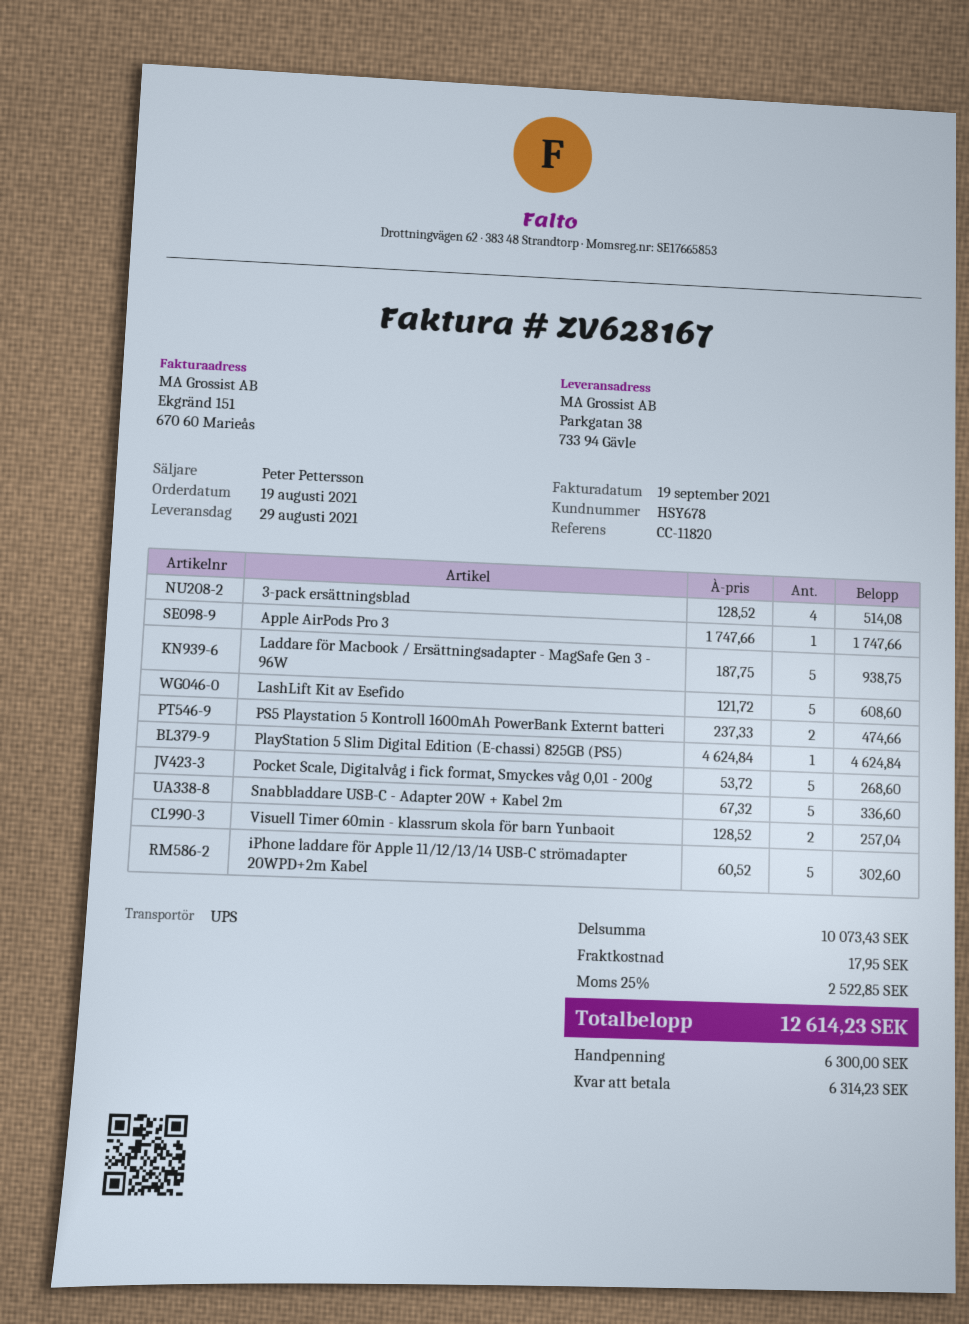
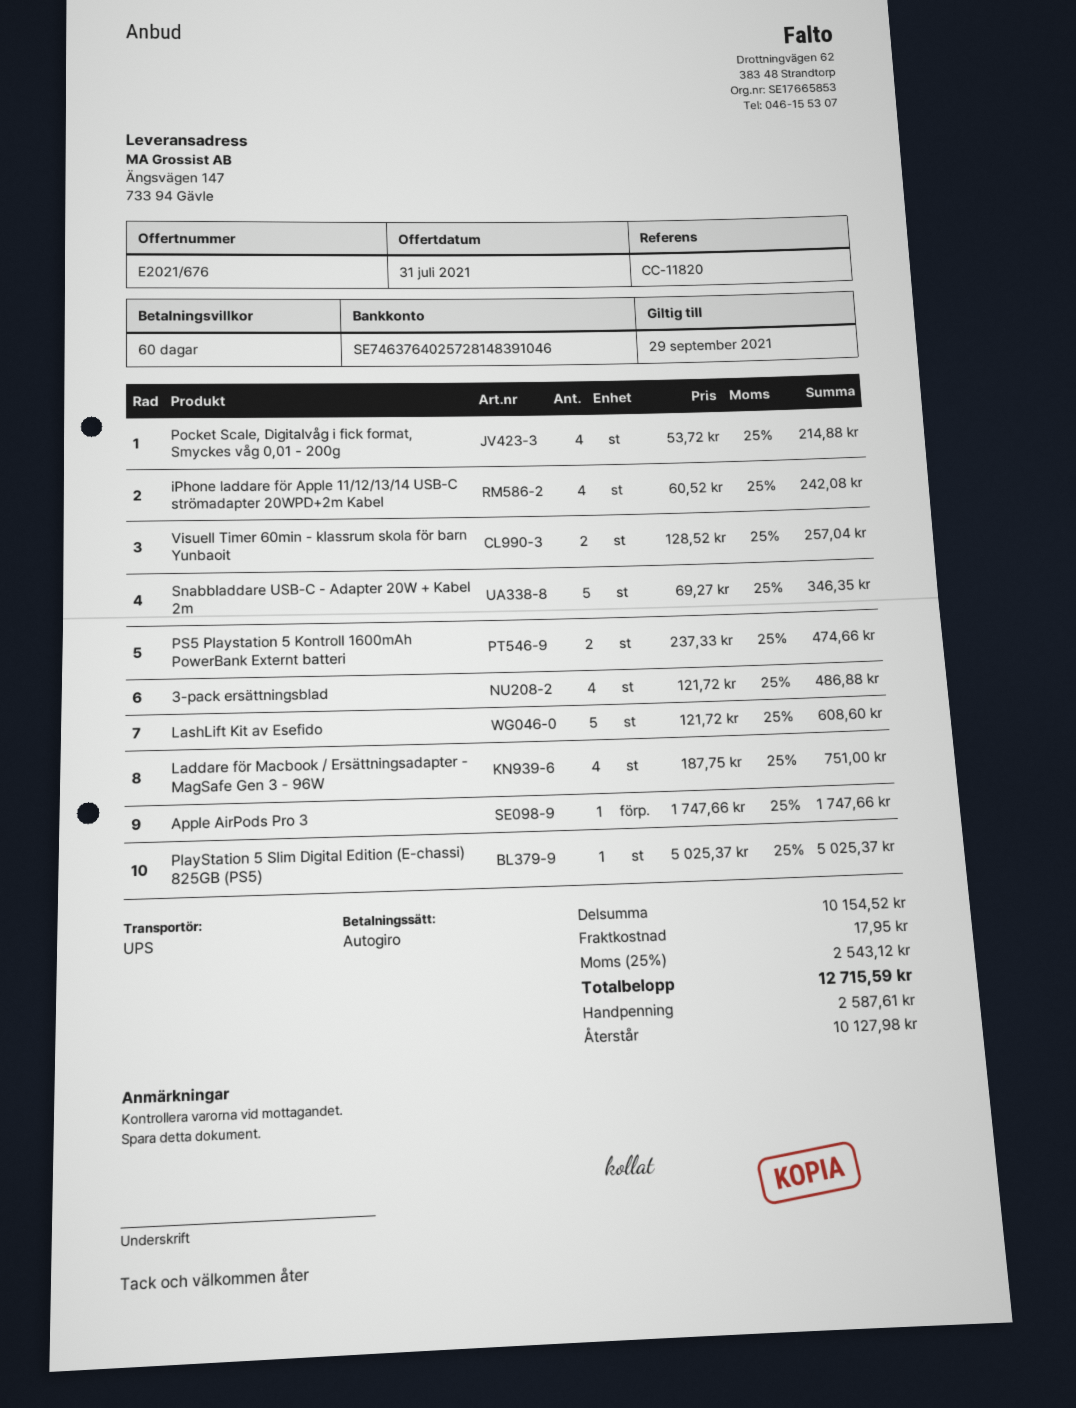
ship to: Parkgatan 38, 733 94 Gävle -> Ängsvägen 147, 733 94 Gävle
3-pack ersättningsblad: 4 x 128.52 = 514.08 -> 4 x 121.72 = 486.88
Laddare för Macbook / Ersättningsadapter - MagSafe Gen 3 - 96W: 5 x 187.75 = 938.75 -> 4 x 187.75 = 751.00
PlayStation 5 Slim Digital Edition (E-chassi) 825GB (PS5): 1 x 4624.84 = 4624.84 -> 1 x 5025.37 = 5025.37
Pocket Scale, Digitalvåg i fick format, Smyckes våg 0,01 - 200g: 5 x 53.72 = 268.60 -> 4 x 53.72 = 214.88
Snabbladdare USB-C - Adapter 20W + Kabel 2m: 5 x 67.32 = 336.60 -> 5 x 69.27 = 346.35
iPhone laddare för Apple 11/12/13/14 USB-C strömadapter 20WPD+2m Kabel: 5 x 60.52 = 302.60 -> 4 x 60.52 = 242.08
subtotal: 10073.43 -> 10154.52
tax: 25% = 2522.85 -> 25% = 2543.12
total: 12614.23 -> 12715.59
deposit: 6300.00 -> 2587.61
balance: 6314.23 -> 10127.98

